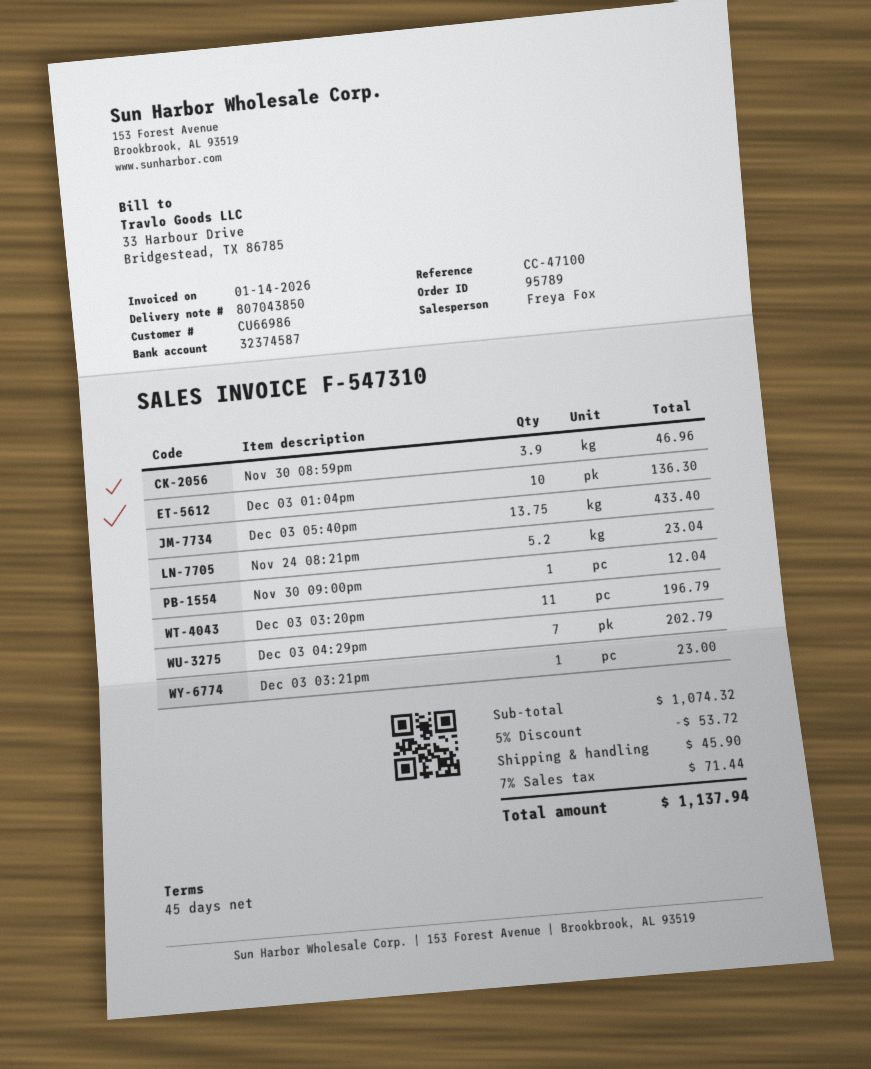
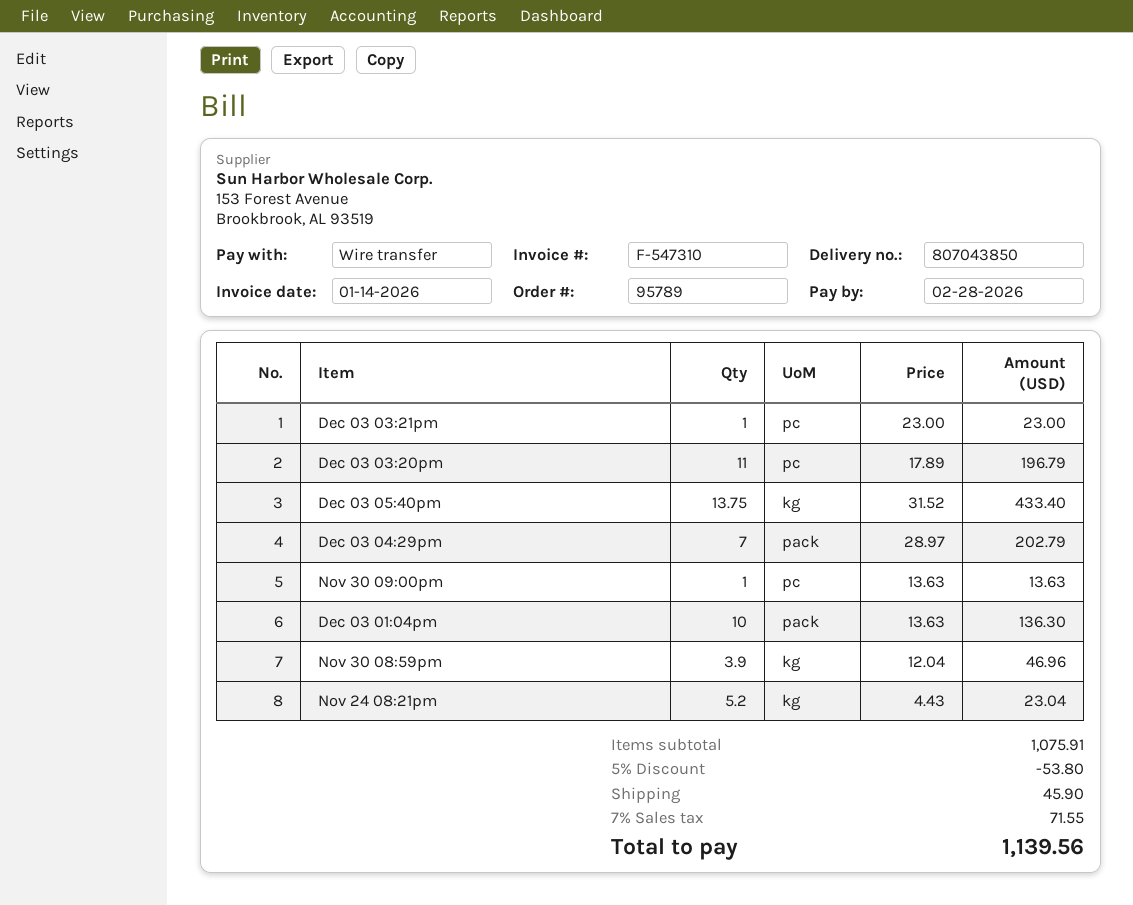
Nov 30 09:00pm: 1 for 12.04 -> 1 for 13.63
subtotal: 1074.32 -> 1075.91
discount: 5% = 53.72 -> 5% = 53.80
tax: 7% = 71.44 -> 7% = 71.55
total: 1137.94 -> 1139.56

